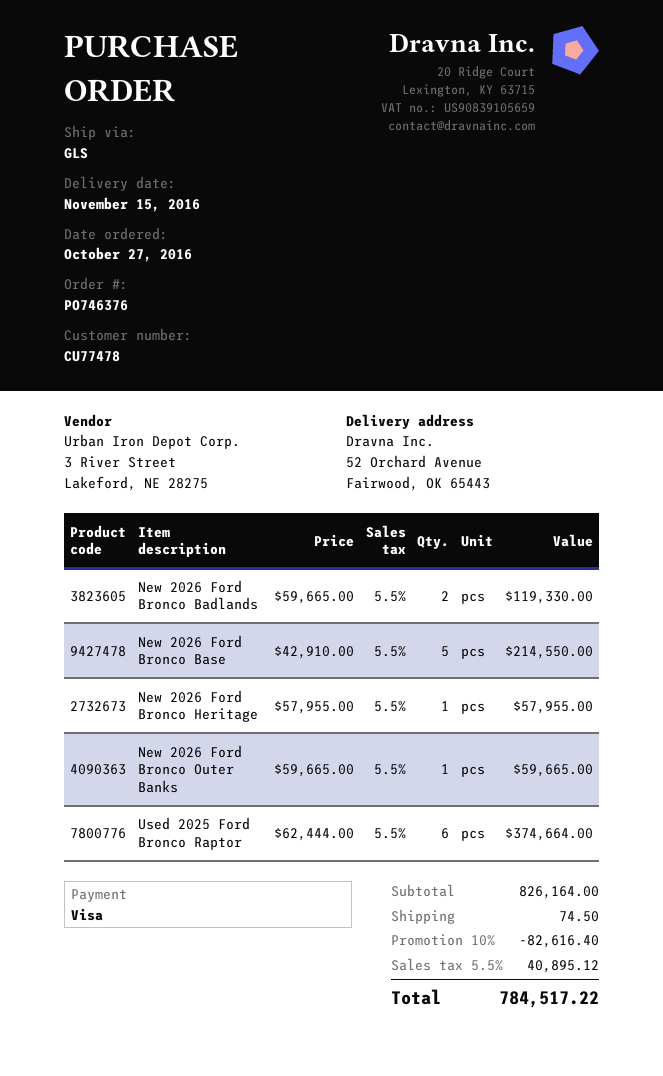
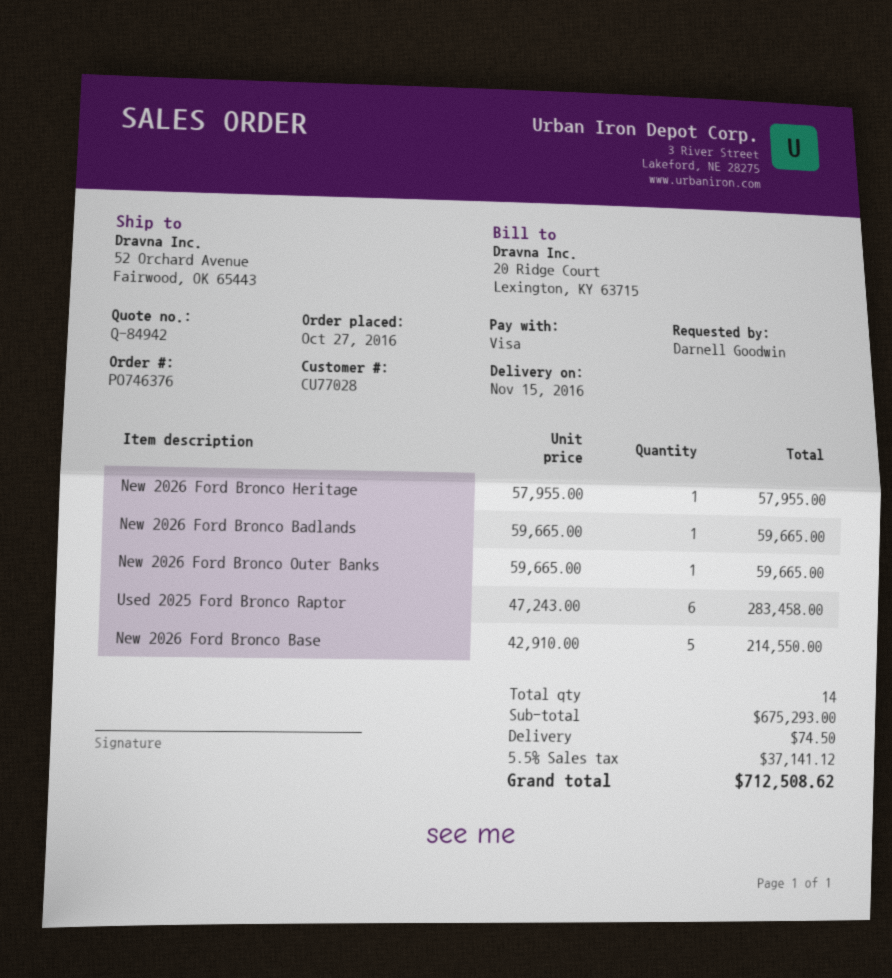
customer number: CU77478 -> CU77028
New 2026 Ford Bronco Badlands: 2 x 59665.00 = 119330.00 -> 1 x 59665.00 = 59665.00
Used 2025 Ford Bronco Raptor: 6 x 62444.00 = 374664.00 -> 6 x 47243.00 = 283458.00
subtotal: 826164.00 -> 675293.00
discount: 10% = 82616.40 -> none
tax: 5.5% = 40895.12 -> 5.5% = 37141.12
total: 784517.22 -> 712508.62

